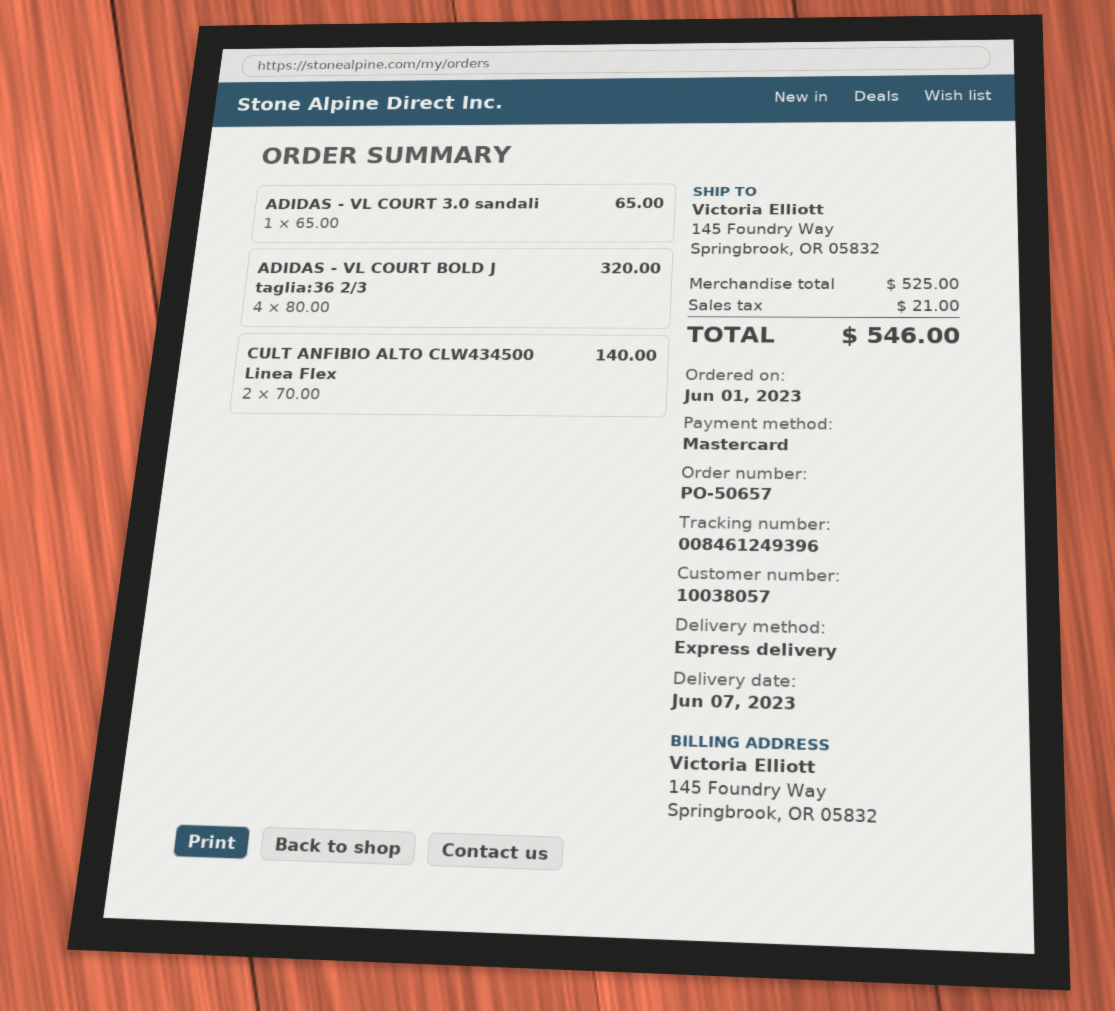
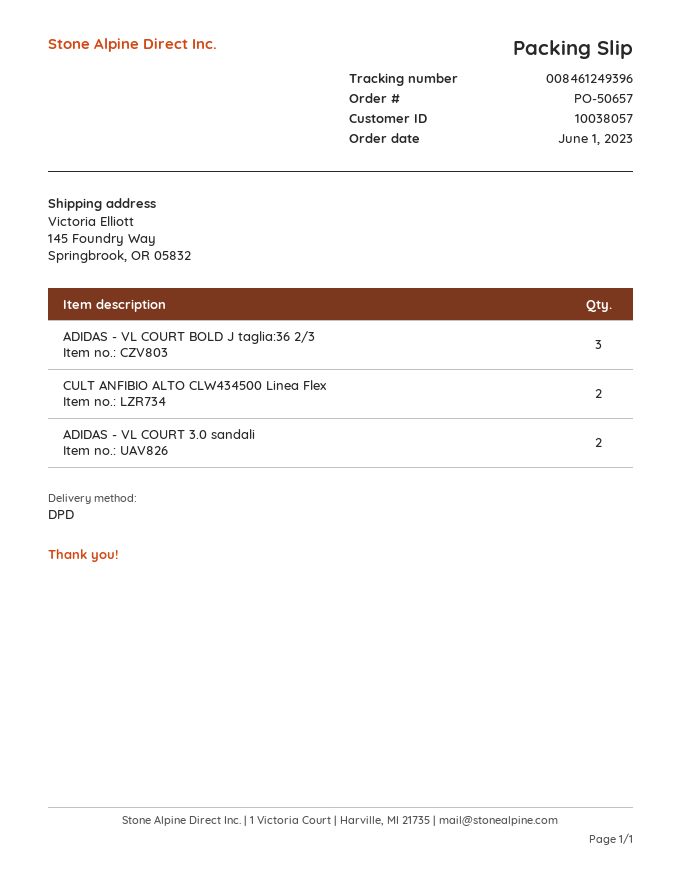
shipping method: express -> DPD
ADIDAS - VL COURT 3.0 sandali: 1 -> 2
ADIDAS - VL COURT BOLD J taglia:36 2/3: 4 -> 3

